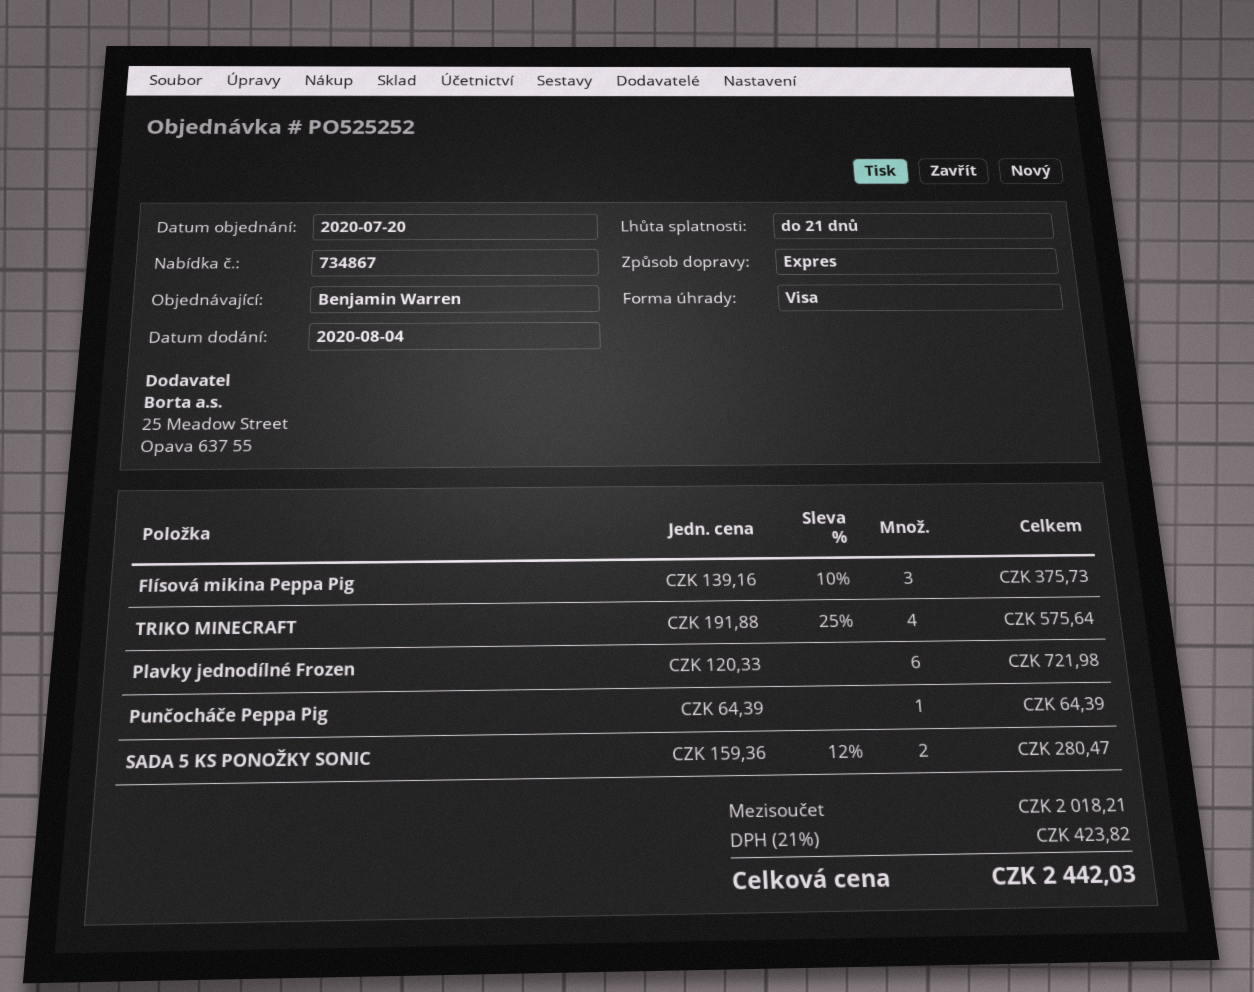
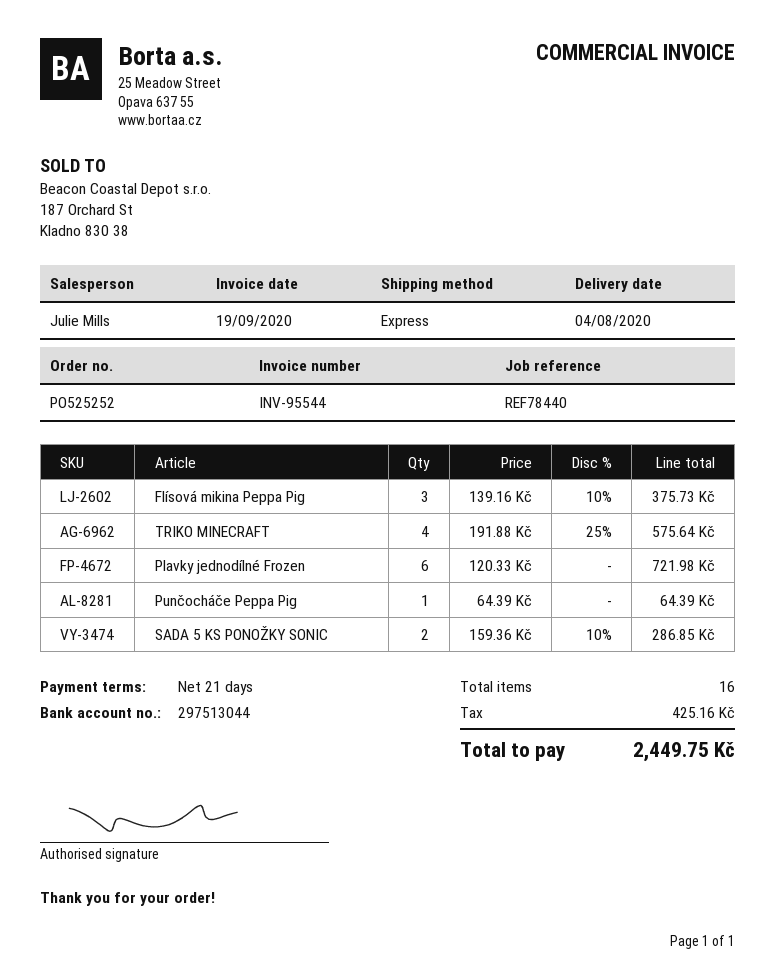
SADA 5 KS PONOŽKY SONIC: 2 x 159.36 - 12% = 280.47 -> 2 x 159.36 - 10% = 286.85
tax: 423.82 -> 425.16
total: 2442.03 -> 2449.75

